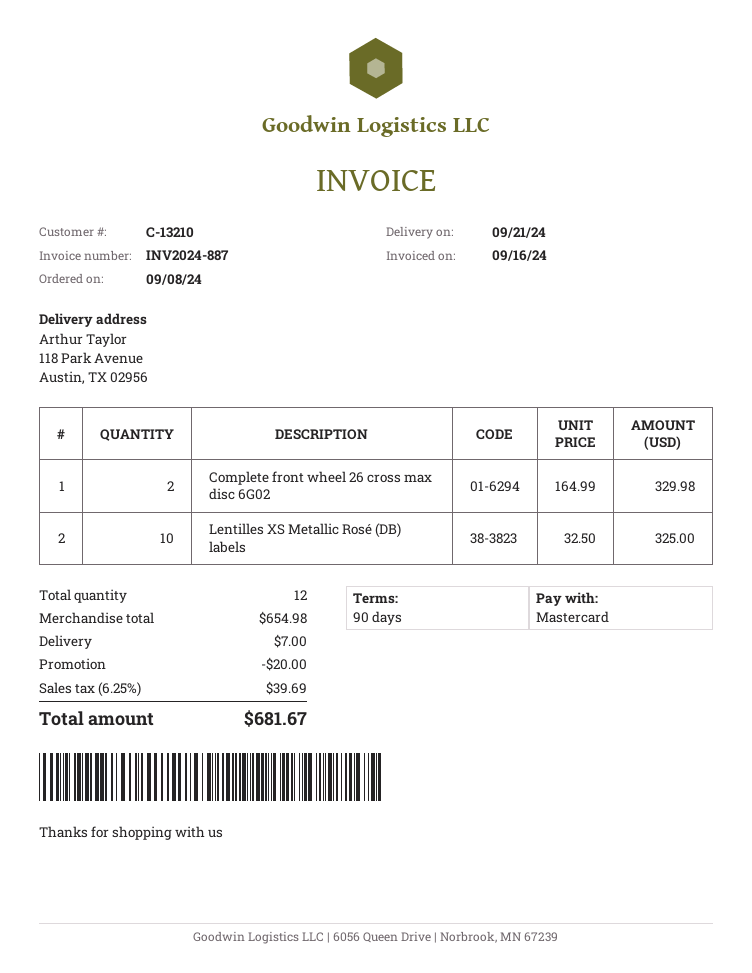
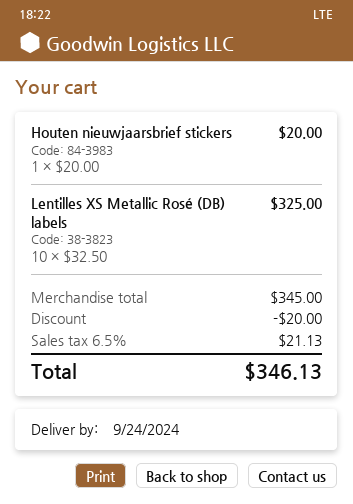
delivery date: 2024-09-21 -> 2024-09-24
Complete front wheel 26 cross max disc 6G02: 2 x 164.99 = 329.98 -> none
Houten nieuwjaarsbrief stickers: none -> 1 x 20.00 = 20.00
subtotal: 654.98 -> 345.00
shipping: 7.00 -> none
tax: 6.25% = 39.69 -> 6.5% = 21.13
total: 681.67 -> 346.13

